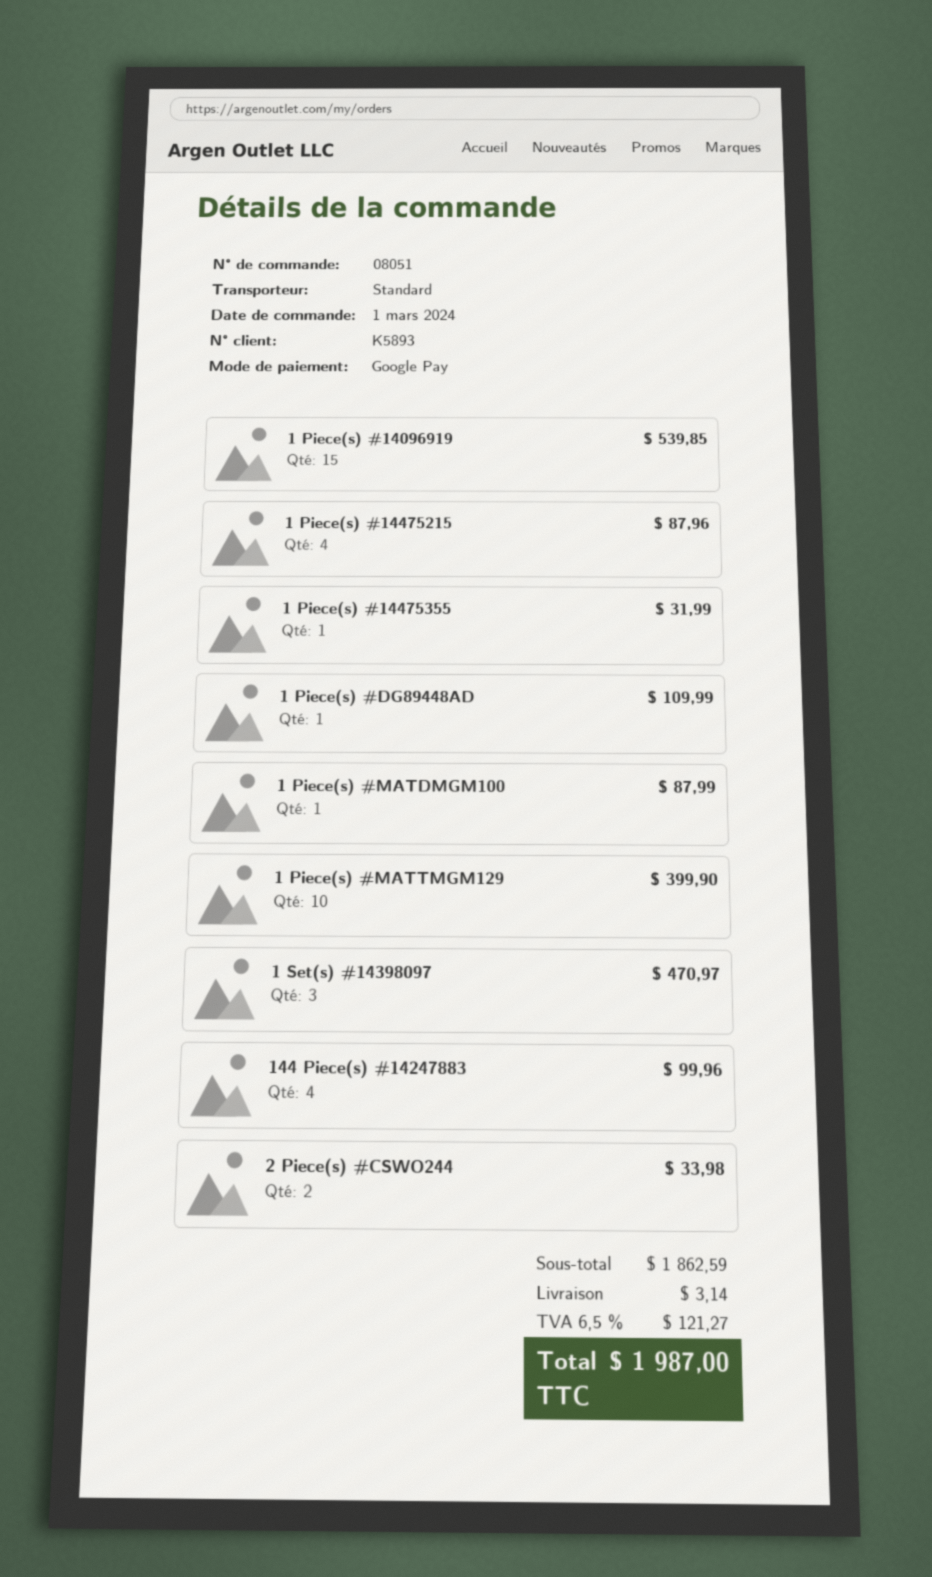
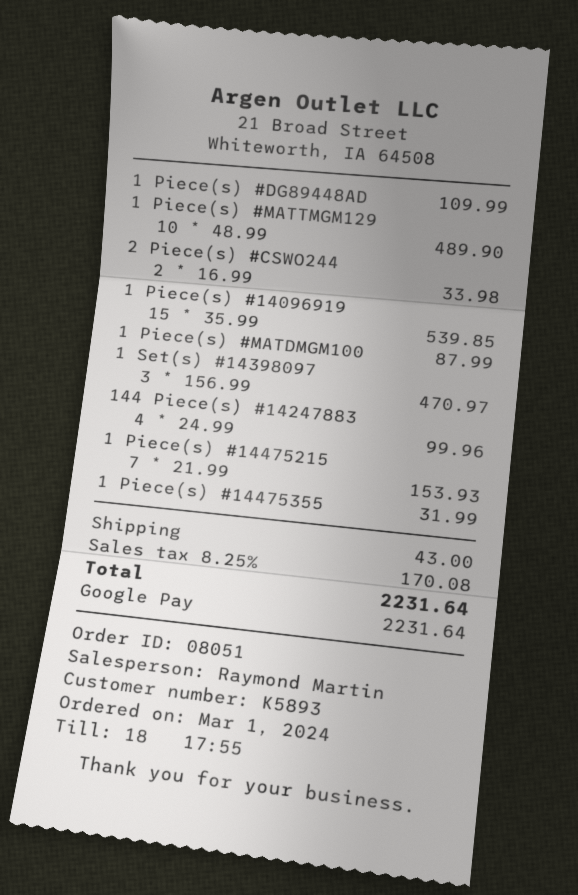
1 Piece(s) #14475215: 4 for 87.96 -> 7 for 153.93
1 Piece(s) #MATTMGM129: 10 for 399.90 -> 10 for 489.90
shipping: 3.14 -> 43.00
tax: 6.5% = 121.27 -> 8.25% = 170.08
total: 1987.00 -> 2231.64

